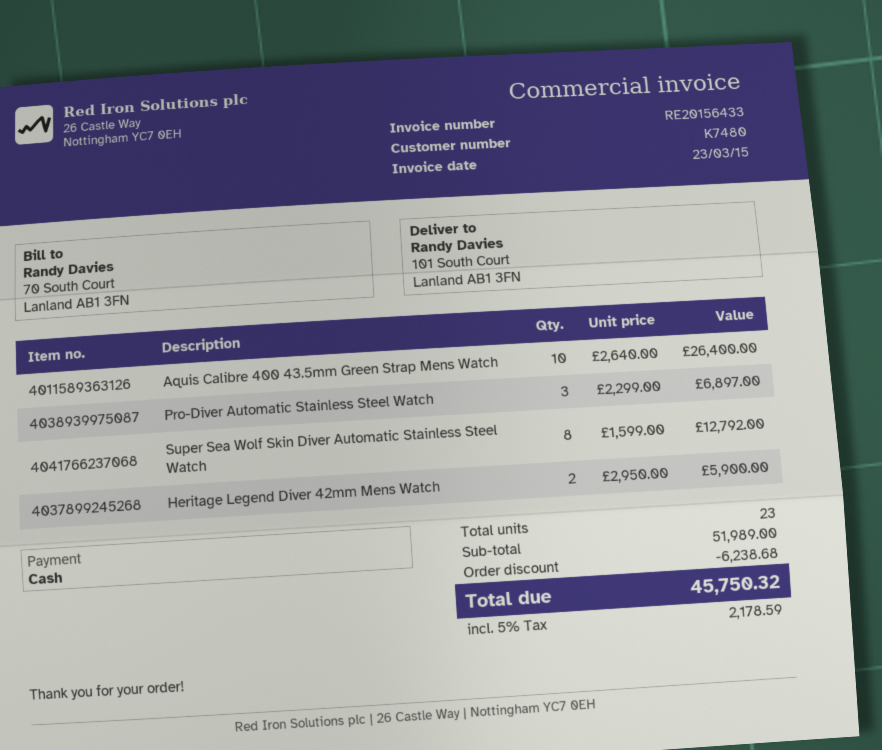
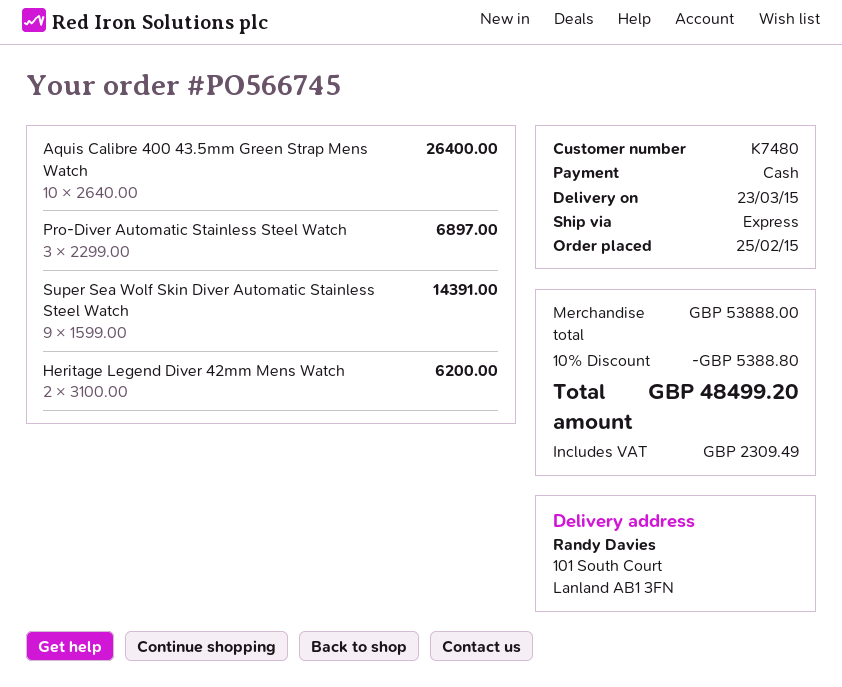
Super Sea Wolf Skin Diver Automatic Stainless Steel Watch: 8 x 1599.00 = 12792.00 -> 9 x 1599.00 = 14391.00
Heritage Legend Diver 42mm Mens Watch: 2 x 2950.00 = 5900.00 -> 2 x 3100.00 = 6200.00
subtotal: 51989.00 -> 53888.00
discount: 6238.68 -> 5388.80
tax: 2178.59 -> 2309.49
total: 45750.32 -> 48499.20

